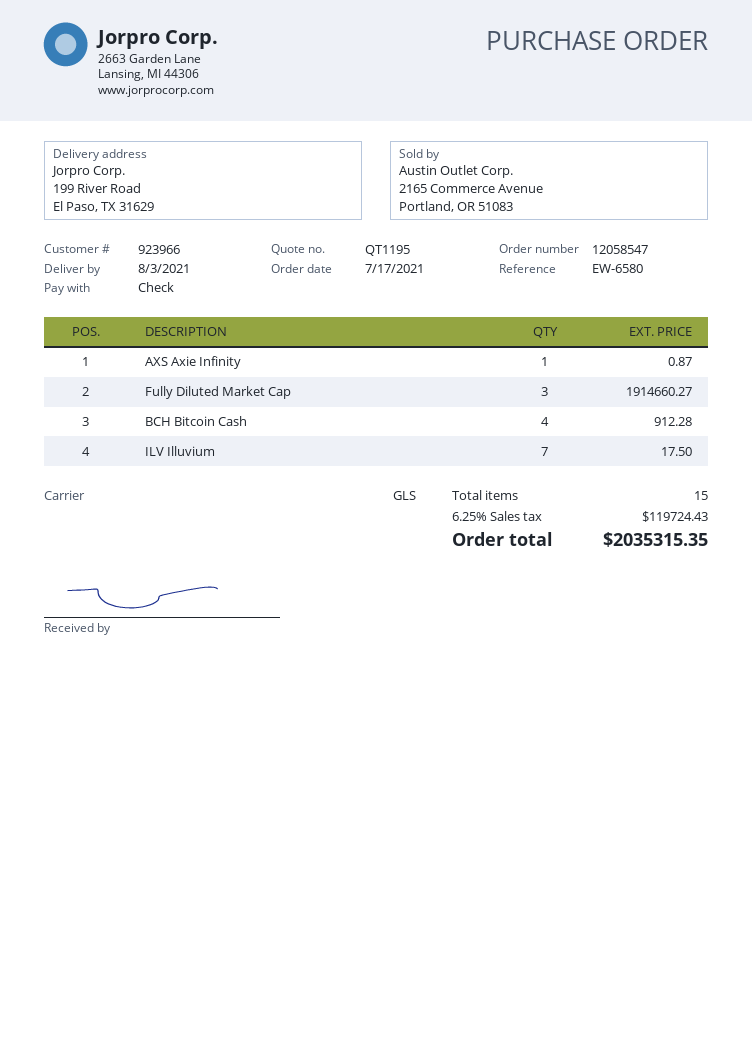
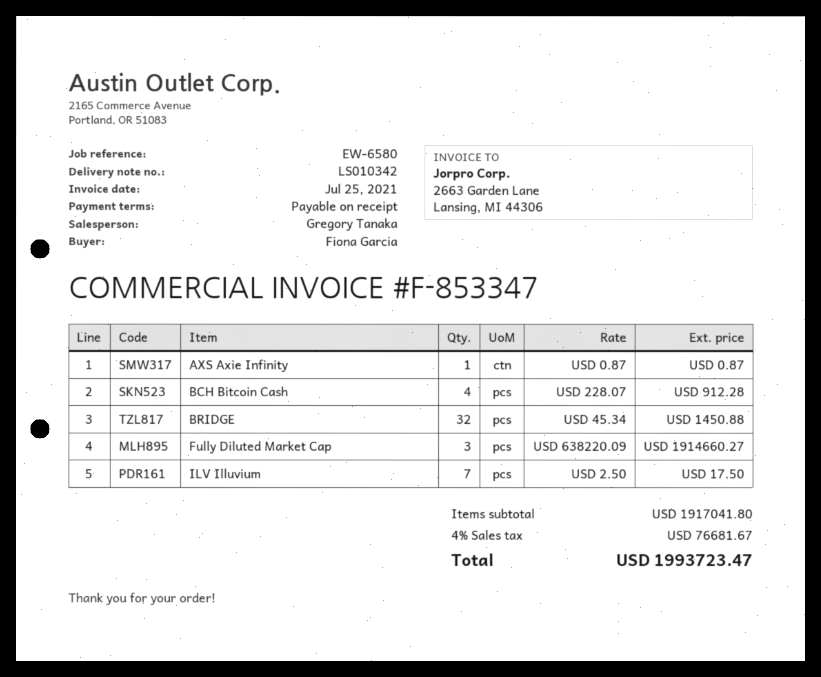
BRIDGE: none -> 32 for 1450.88
tax: 6.25% = 119724.43 -> 4% = 76681.67
total: 2035315.35 -> 1993723.47

